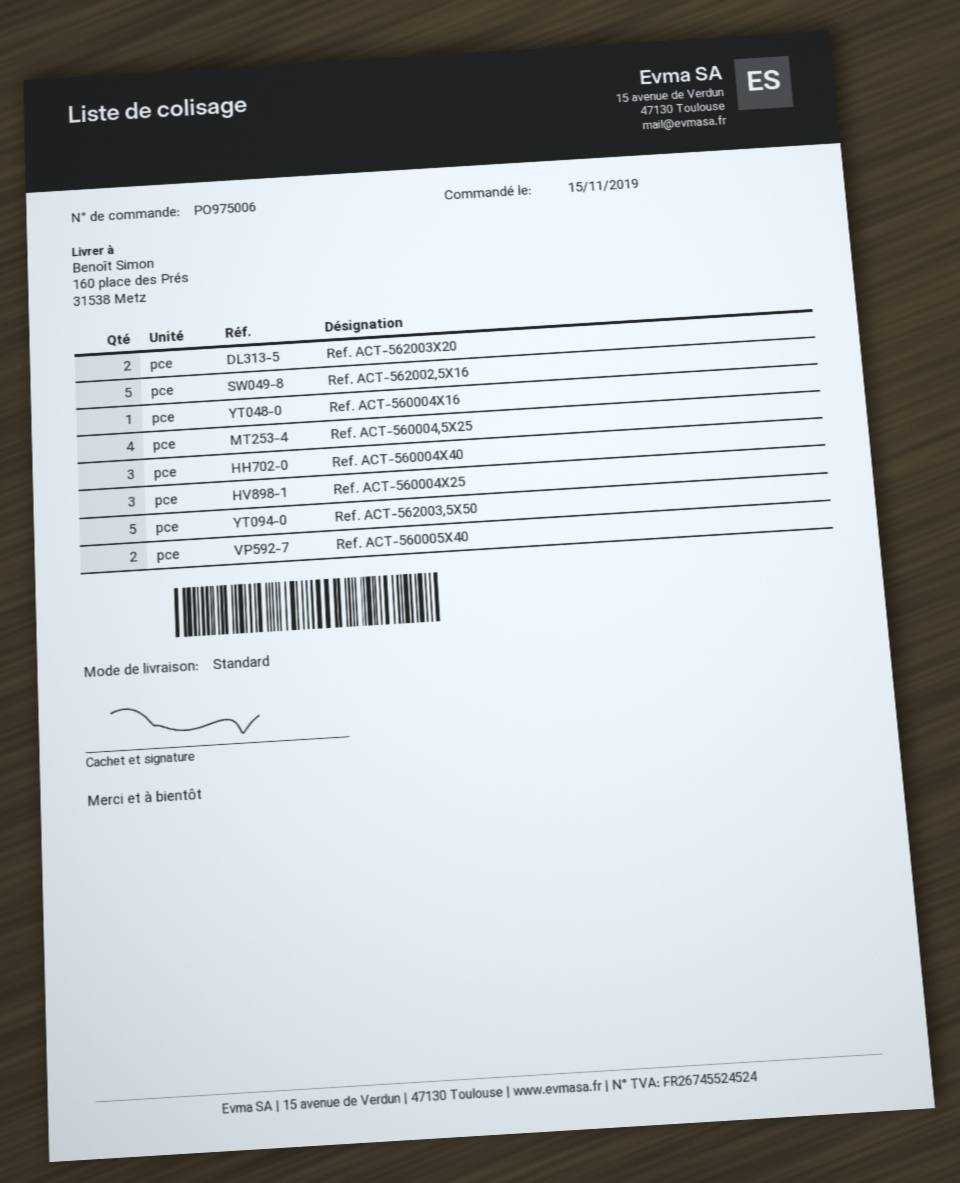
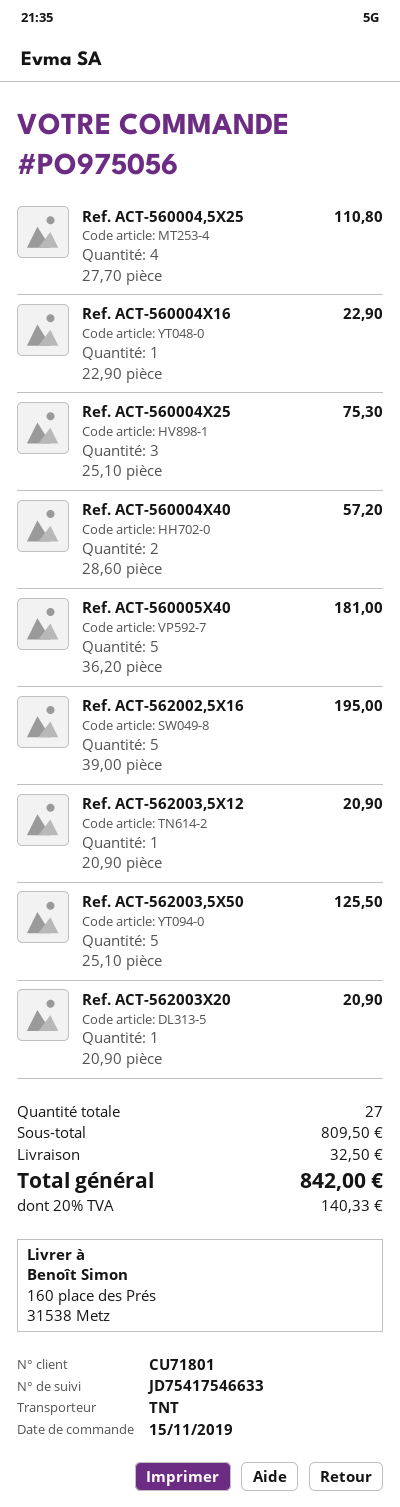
order number: PO975006 -> PO975056
shipping method: standard -> TNT
Ref. ACT-562003X20: 2 -> 1
Ref. ACT-560004X40: 3 -> 2
Ref. ACT-560005X40: 2 -> 5
Ref. ACT-562003,5X12: none -> 1

